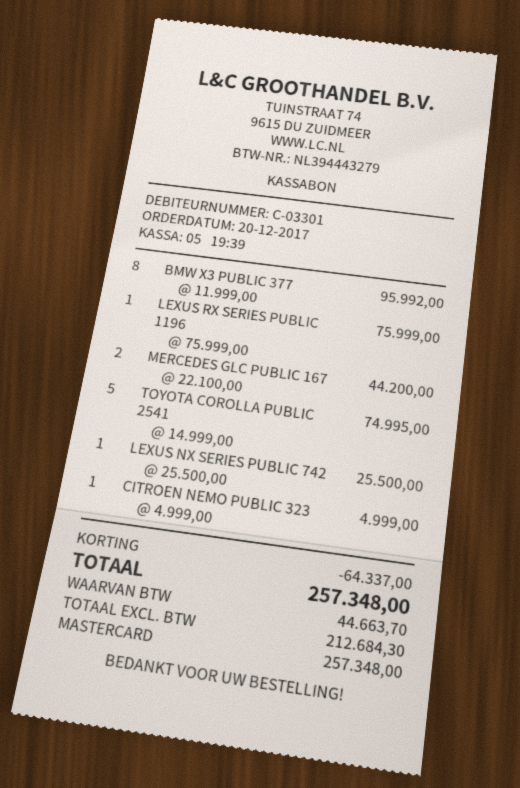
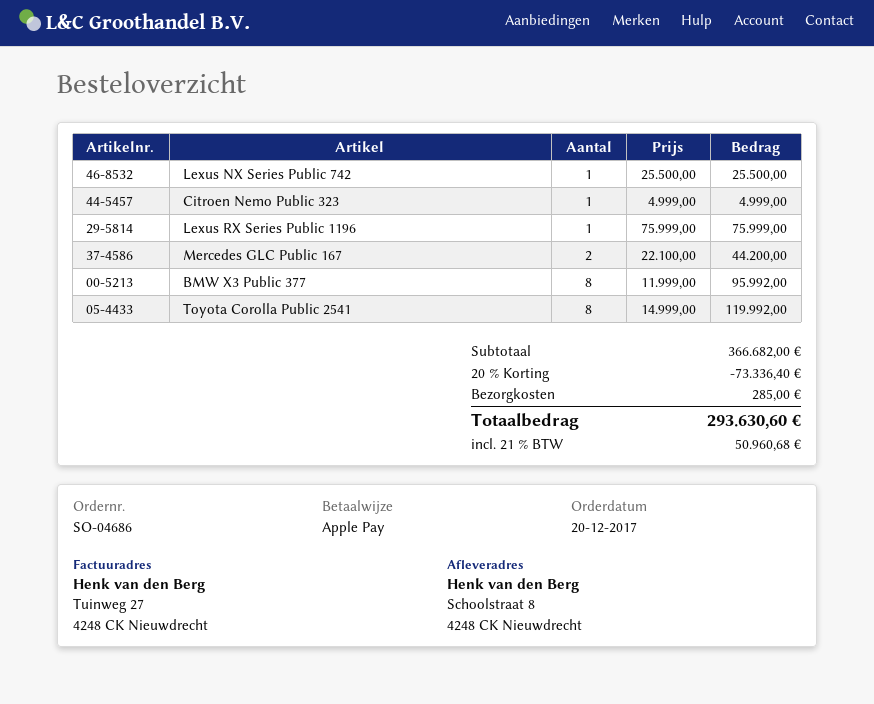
payment method: Mastercard -> Apple Pay
TOYOTA COROLLA PUBLIC 2541: 5 x 14999.00 = 74995.00 -> 8 x 14999.00 = 119992.00
discount: 64337.00 -> 73336.40
shipping: none -> 285.00
tax: 44663.70 -> 50960.68
total: 257348.00 -> 293630.60

